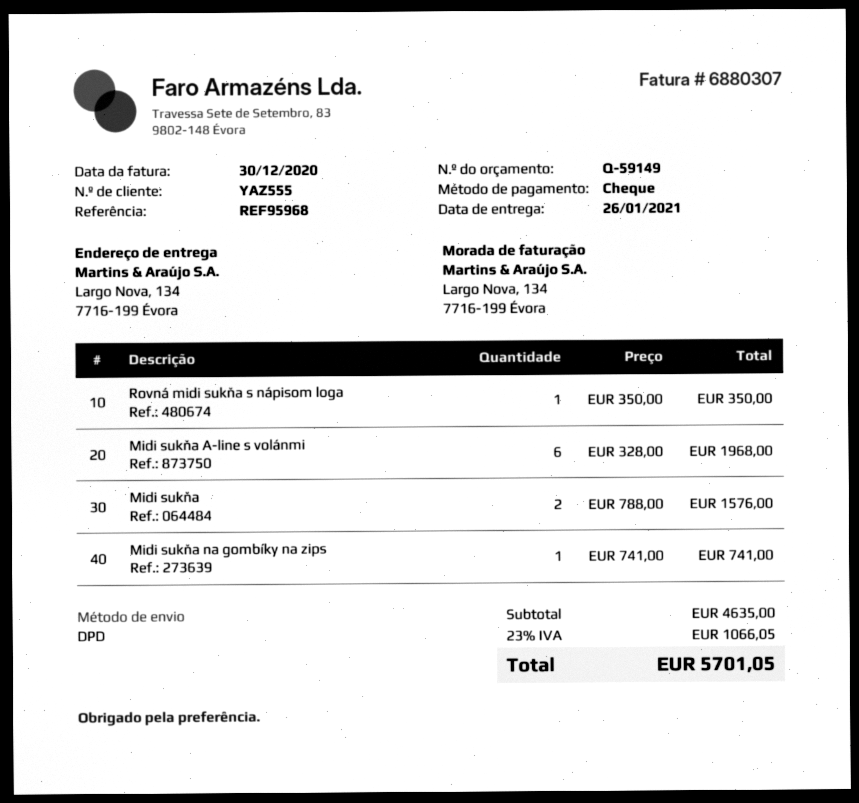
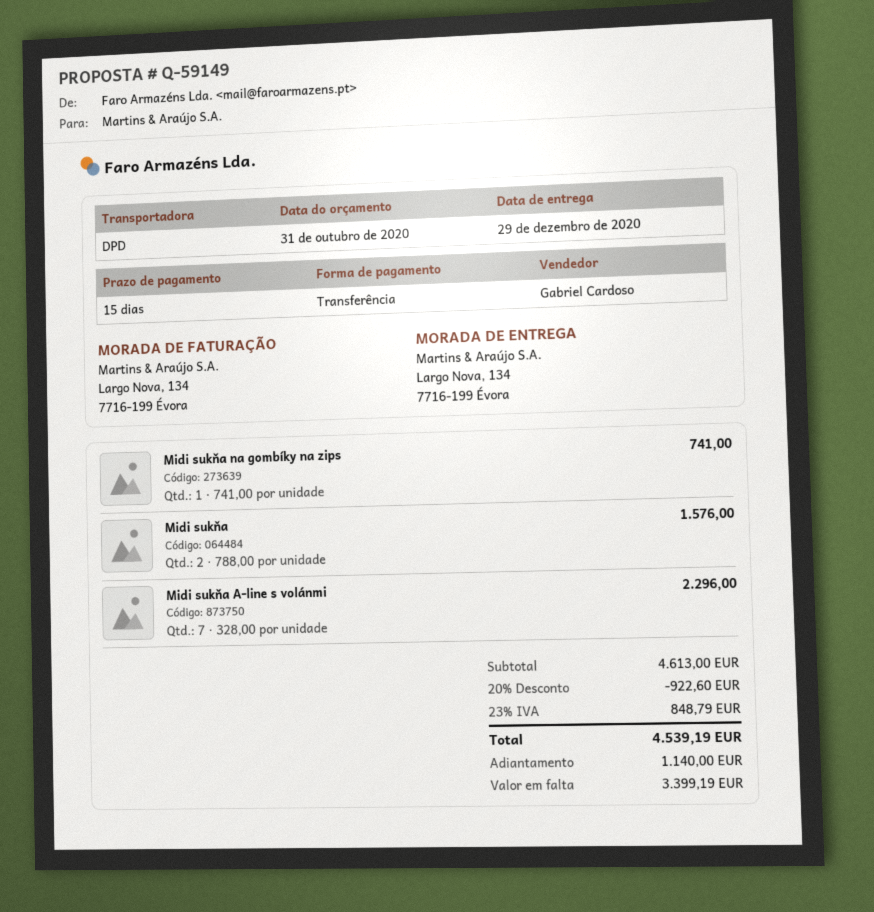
delivery date: 2021-01-26 -> 2020-12-29
payment method: cheque -> bank transfer
Rovná midi sukňa s nápisom loga: 1 x 350.00 = 350.00 -> none
Midi sukňa A-line s volánmi: 6 x 328.00 = 1968.00 -> 7 x 328.00 = 2296.00
subtotal: 4635.00 -> 4613.00
discount: none -> 20% = 922.60
tax: 23% = 1066.05 -> 23% = 848.79
total: 5701.05 -> 4539.19

